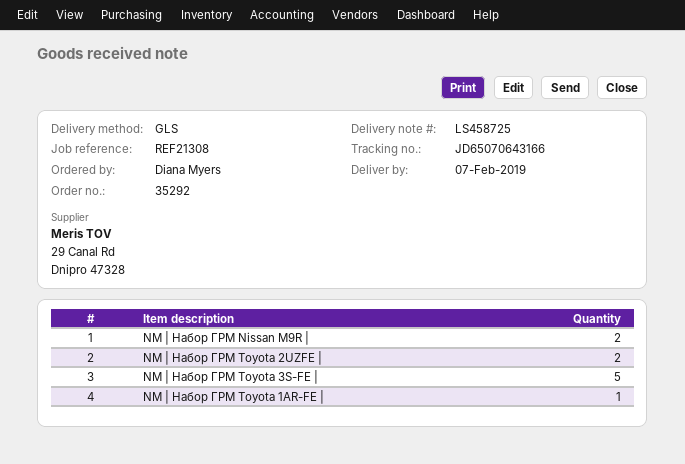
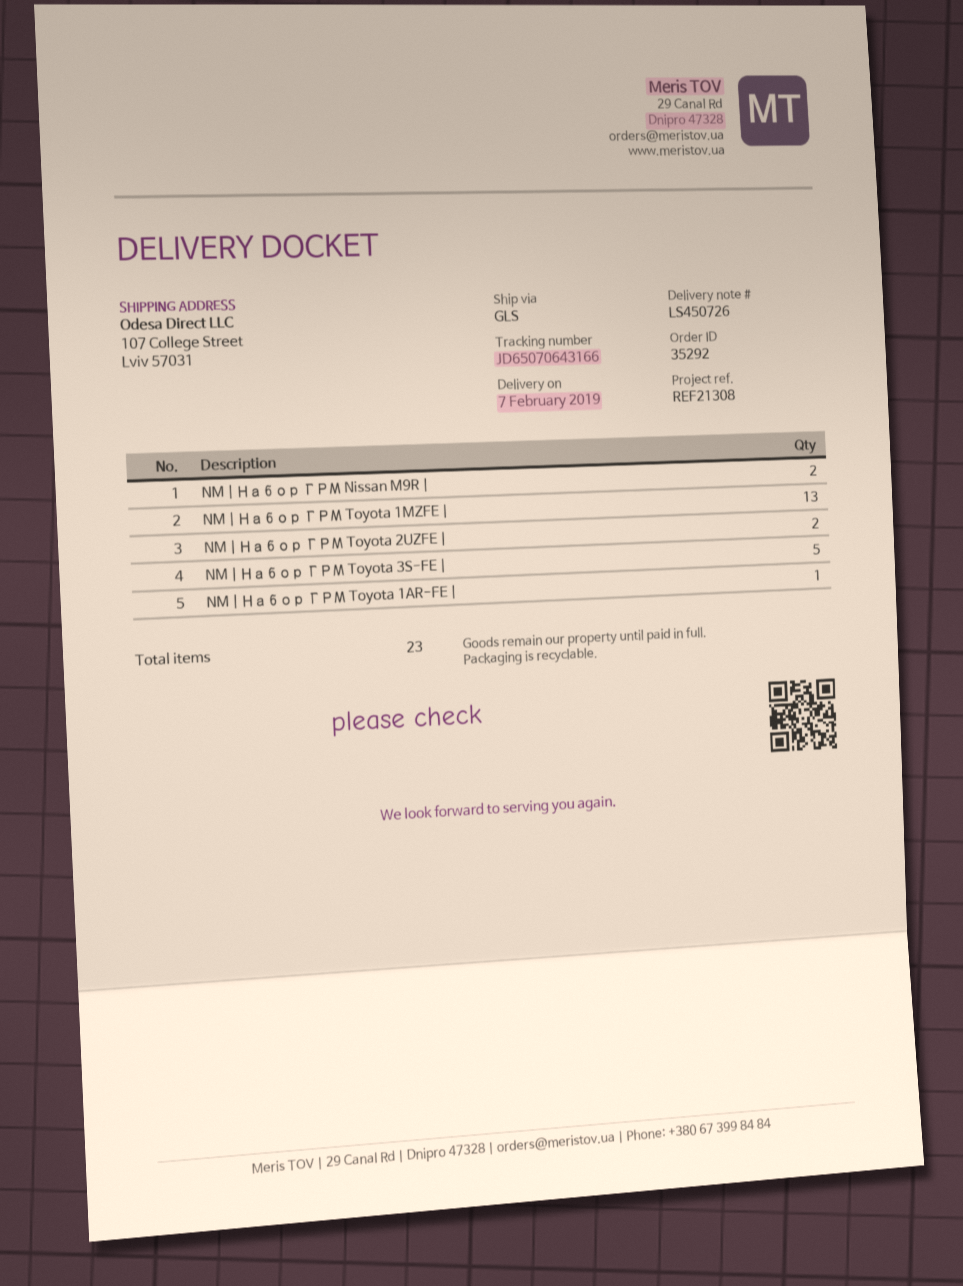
delivery note number: LS458725 -> LS450726
NM | Набор ГРМ Toyota 1MZFE |: none -> 13

